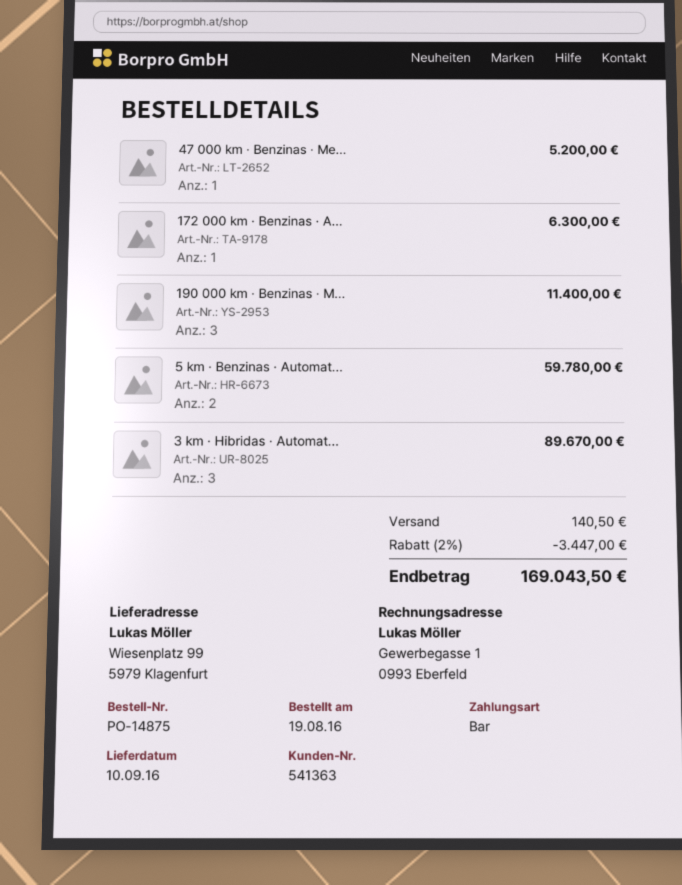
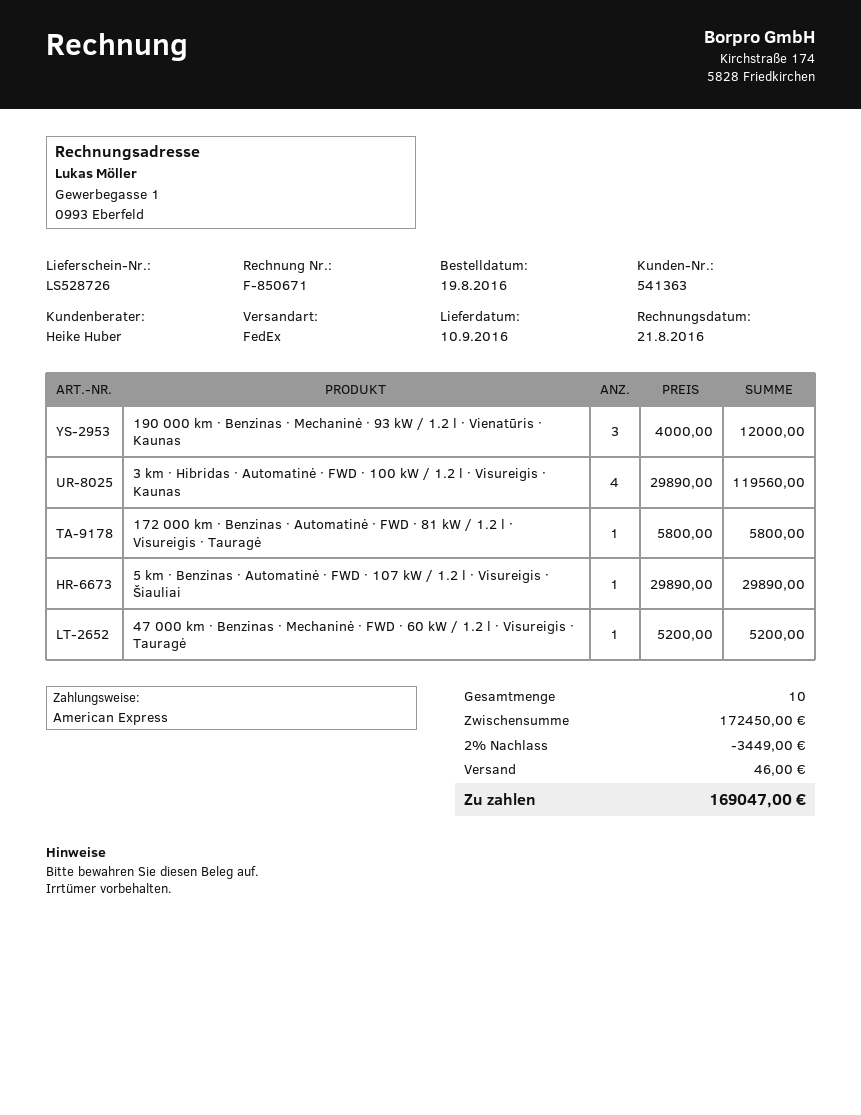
payment method: cash -> American Express
172 000 km · Benzinas · A...: 1 for 6300.00 -> 1 for 5800.00
190 000 km · Benzinas · M...: 3 for 11400.00 -> 3 for 12000.00
5 km · Benzinas · Automat...: 2 for 59780.00 -> 1 for 29890.00
3 km · Hibridas · Automat...: 3 for 89670.00 -> 4 for 119560.00
discount: 2% = 3447.00 -> 2% = 3449.00
shipping: 140.50 -> 46.00
total: 169043.50 -> 169047.00

